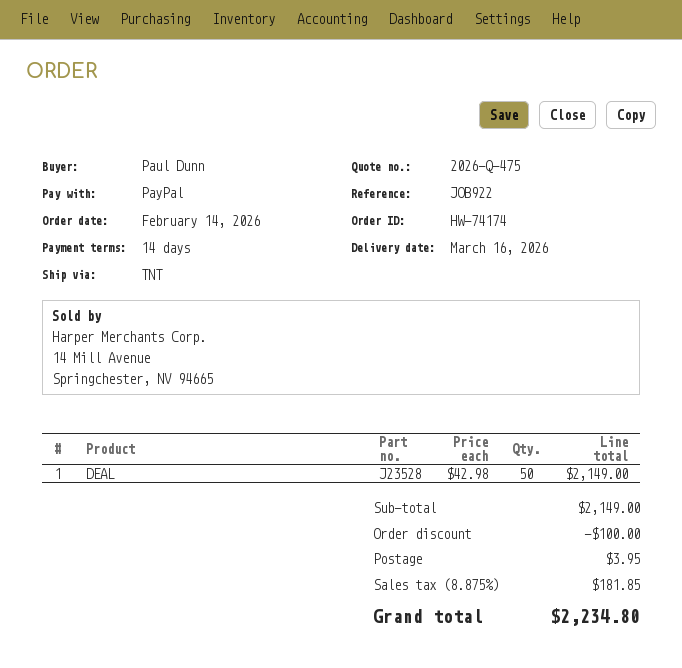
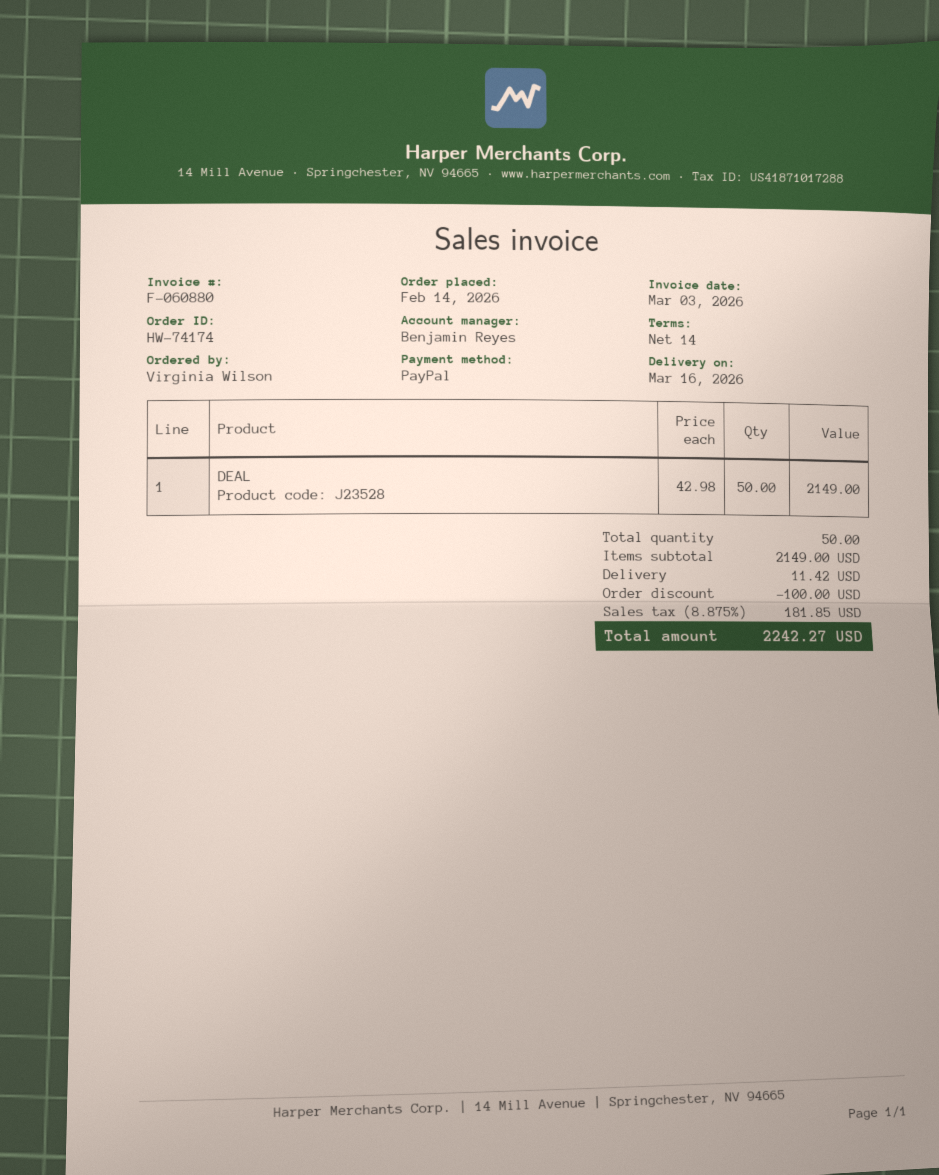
ordered by: Paul Dunn -> Virginia Wilson
shipping: 3.95 -> 11.42
total: 2234.80 -> 2242.27

